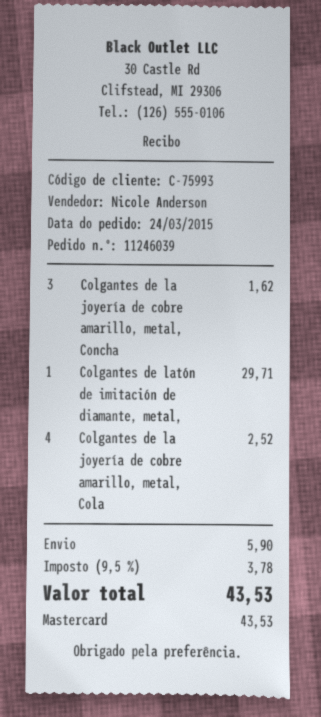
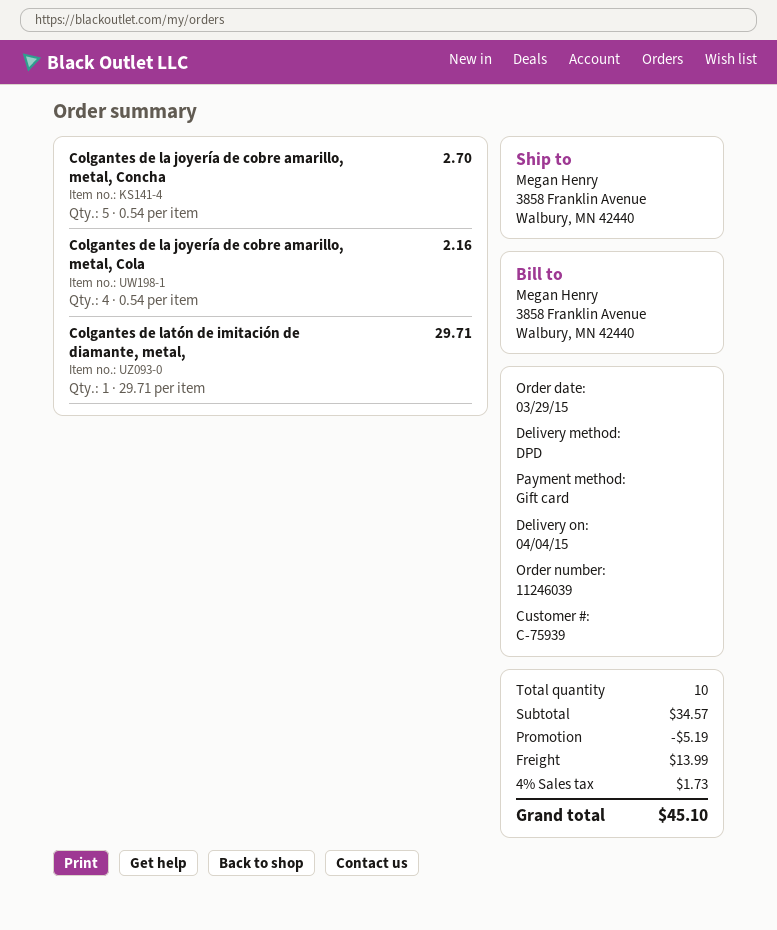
order date: 2015-03-24 -> 2015-03-29
customer number: C-75993 -> C-75939
payment method: Mastercard -> gift card
Colgantes de la joyería de cobre amarillo, metal, Concha: 3 for 1.62 -> 5 for 2.70
Colgantes de la joyería de cobre amarillo, metal, Cola: 4 for 2.52 -> 4 for 2.16
discount: none -> 5.19
shipping: 5.90 -> 13.99
tax: 9.5% = 3.78 -> 4% = 1.73
total: 43.53 -> 45.10

